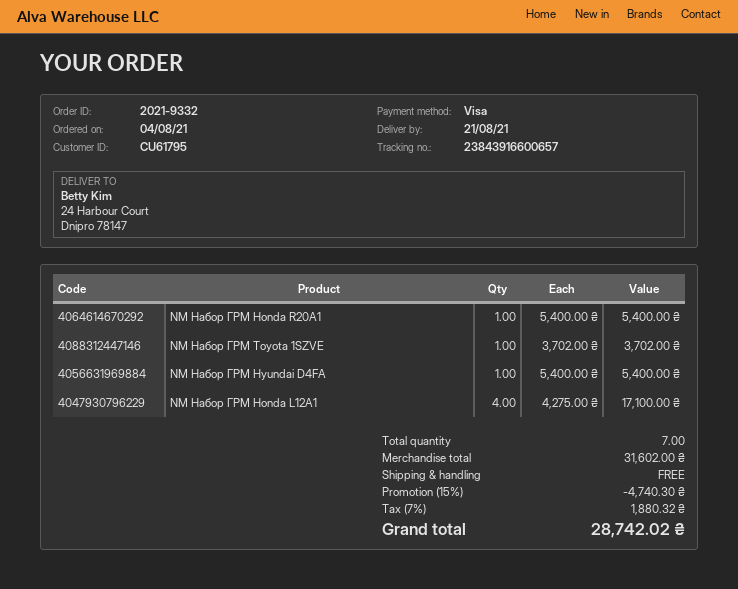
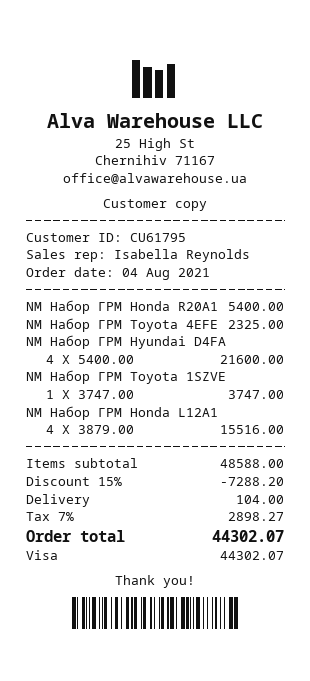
NM Набор ГРМ Toyota 1SZVE: 1 x 3702.00 = 3702.00 -> 1 x 3747.00 = 3747.00
NM Набор ГРМ Hyundai D4FA: 1 x 5400.00 = 5400.00 -> 4 x 5400.00 = 21600.00
NM Набор ГРМ Honda L12A1: 4 x 4275.00 = 17100.00 -> 4 x 3879.00 = 15516.00
NM Набор ГРМ Toyota 4EFE: none -> 1 x 2325.00 = 2325.00
subtotal: 31602.00 -> 48588.00
discount: 15% = 4740.30 -> 15% = 7288.20
shipping: 0.00 -> 104.00
tax: 7% = 1880.32 -> 7% = 2898.27
total: 28742.02 -> 44302.07

